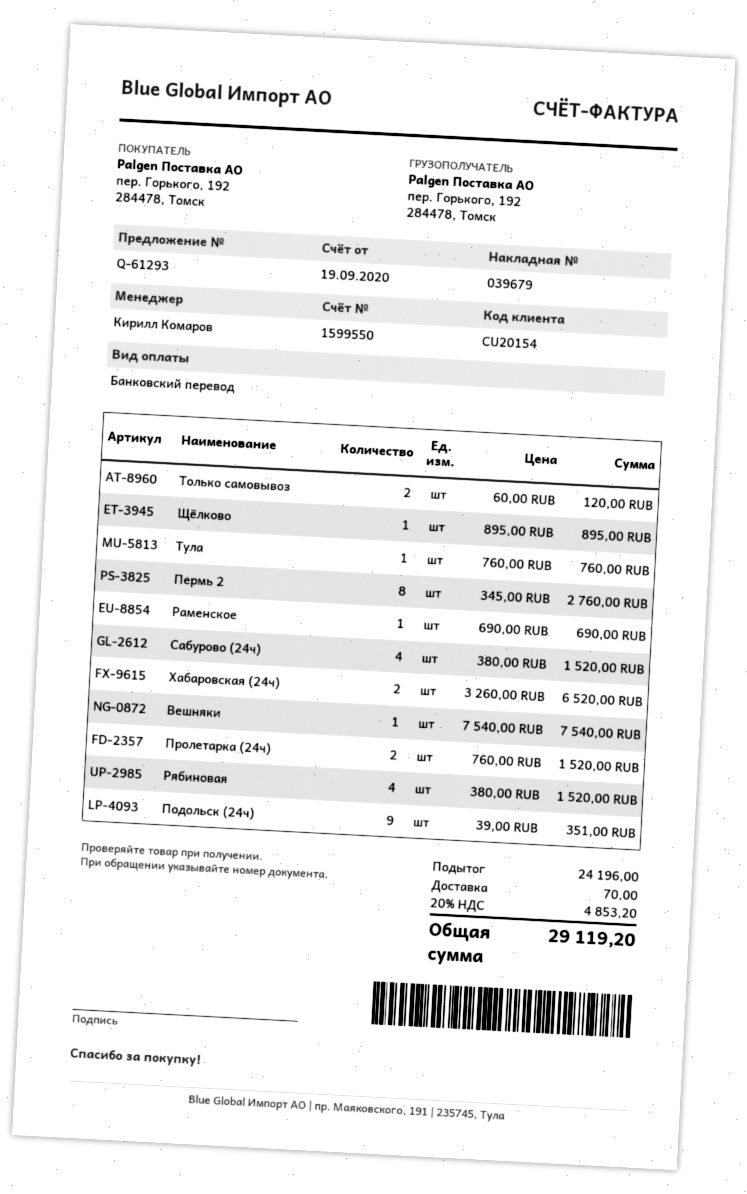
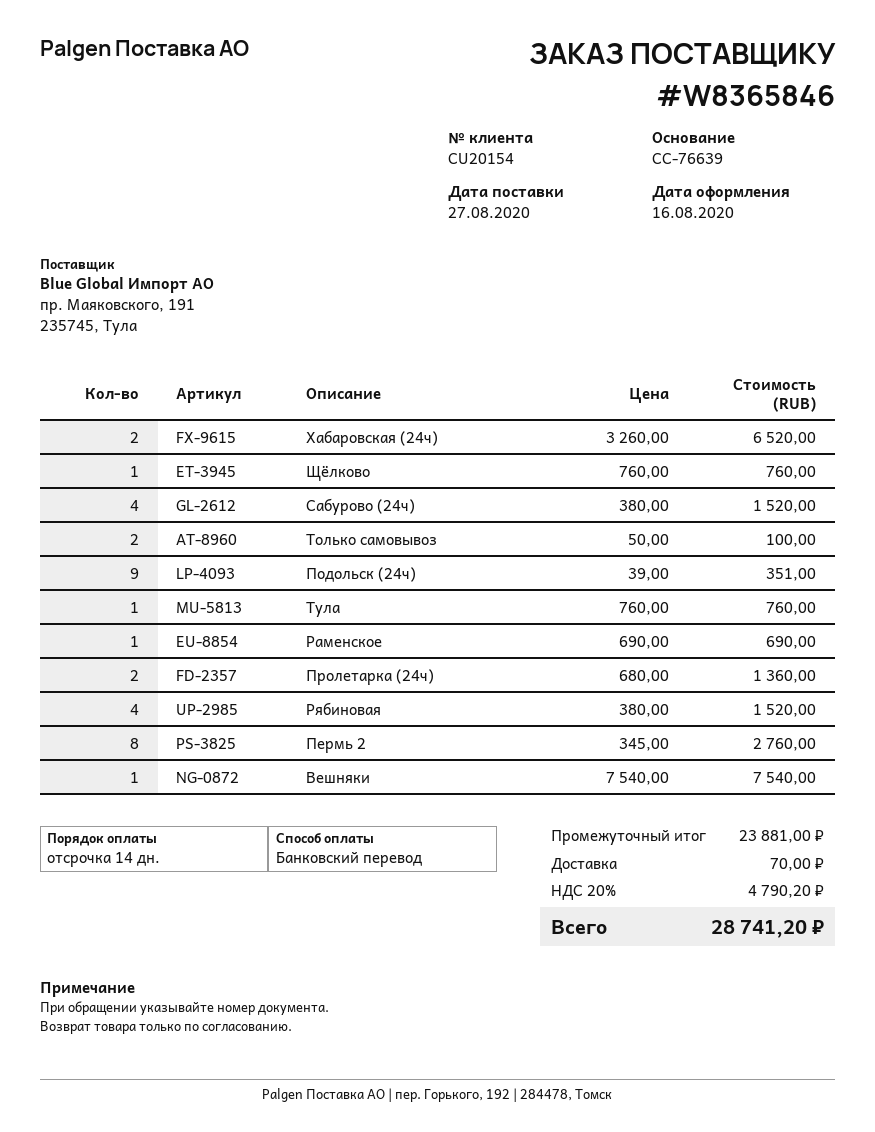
Только самовывоз: 2 x 60.00 = 120.00 -> 2 x 50.00 = 100.00
Щёлково: 1 x 895.00 = 895.00 -> 1 x 760.00 = 760.00
Пролетарка (24ч): 2 x 760.00 = 1520.00 -> 2 x 680.00 = 1360.00
subtotal: 24196.00 -> 23881.00
tax: 20% = 4853.20 -> 20% = 4790.20
total: 29119.20 -> 28741.20

